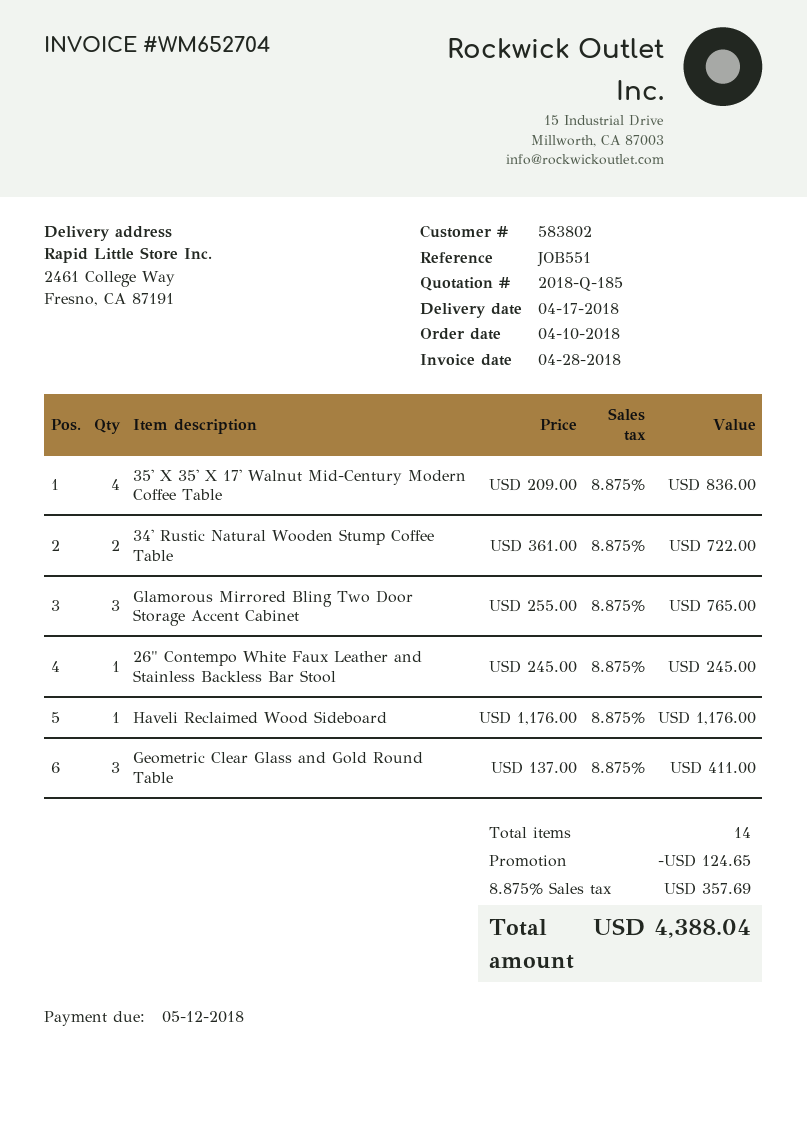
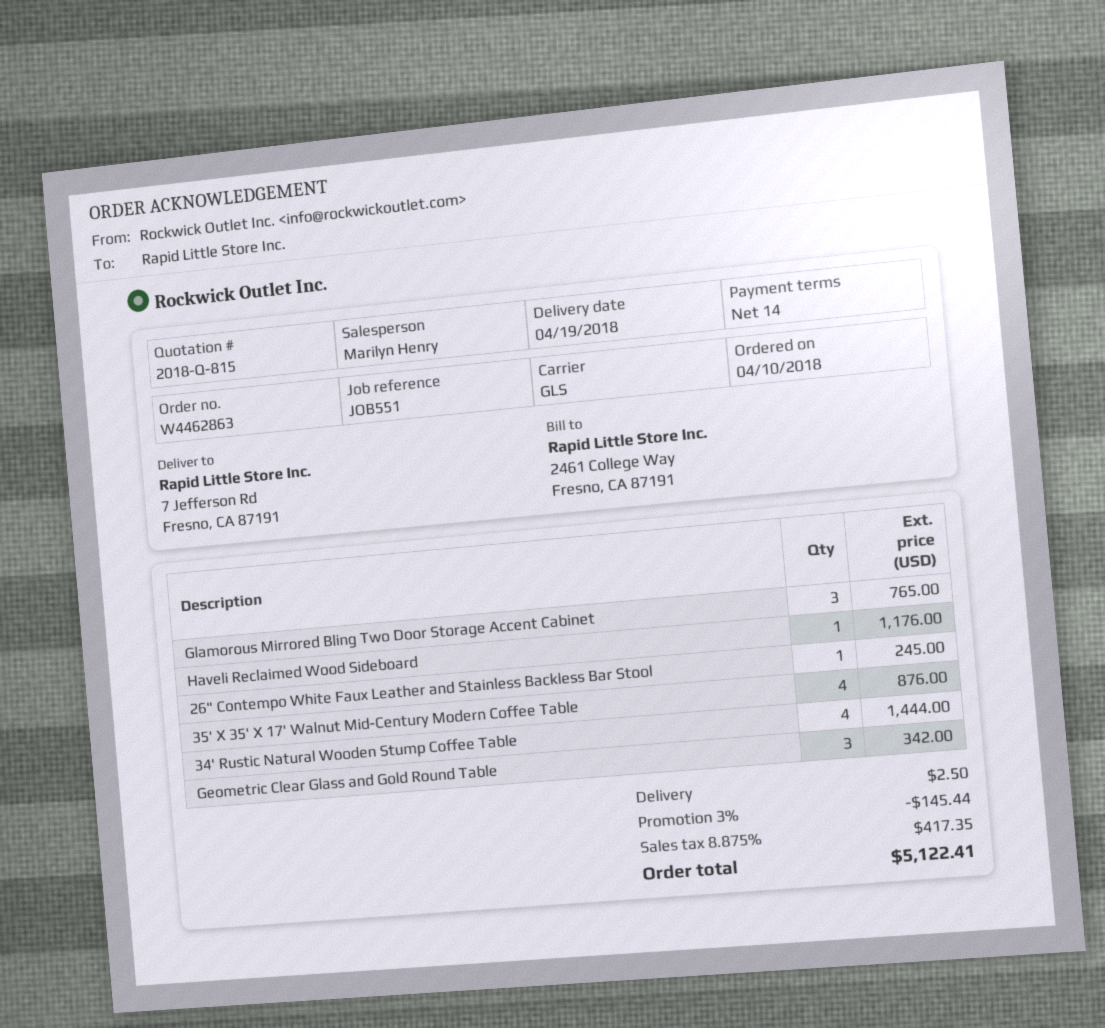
quote number: 2018-Q-185 -> 2018-Q-815
delivery date: 2018-04-17 -> 2018-04-19
ship to: 2461 College Way, Fresno, CA 87191 -> 7 Jefferson Rd, Fresno, CA 87191
35' X 35' X 17' Walnut Mid-Century Modern Coffee Table: 4 for 836.00 -> 4 for 876.00
34' Rustic Natural Wooden Stump Coffee Table: 2 for 722.00 -> 4 for 1444.00
Geometric Clear Glass and Gold Round Table: 3 for 411.00 -> 3 for 342.00
discount: 124.65 -> 145.44
shipping: none -> 2.50
tax: 8.875% = 357.69 -> 8.875% = 417.35
total: 4388.04 -> 5122.41

